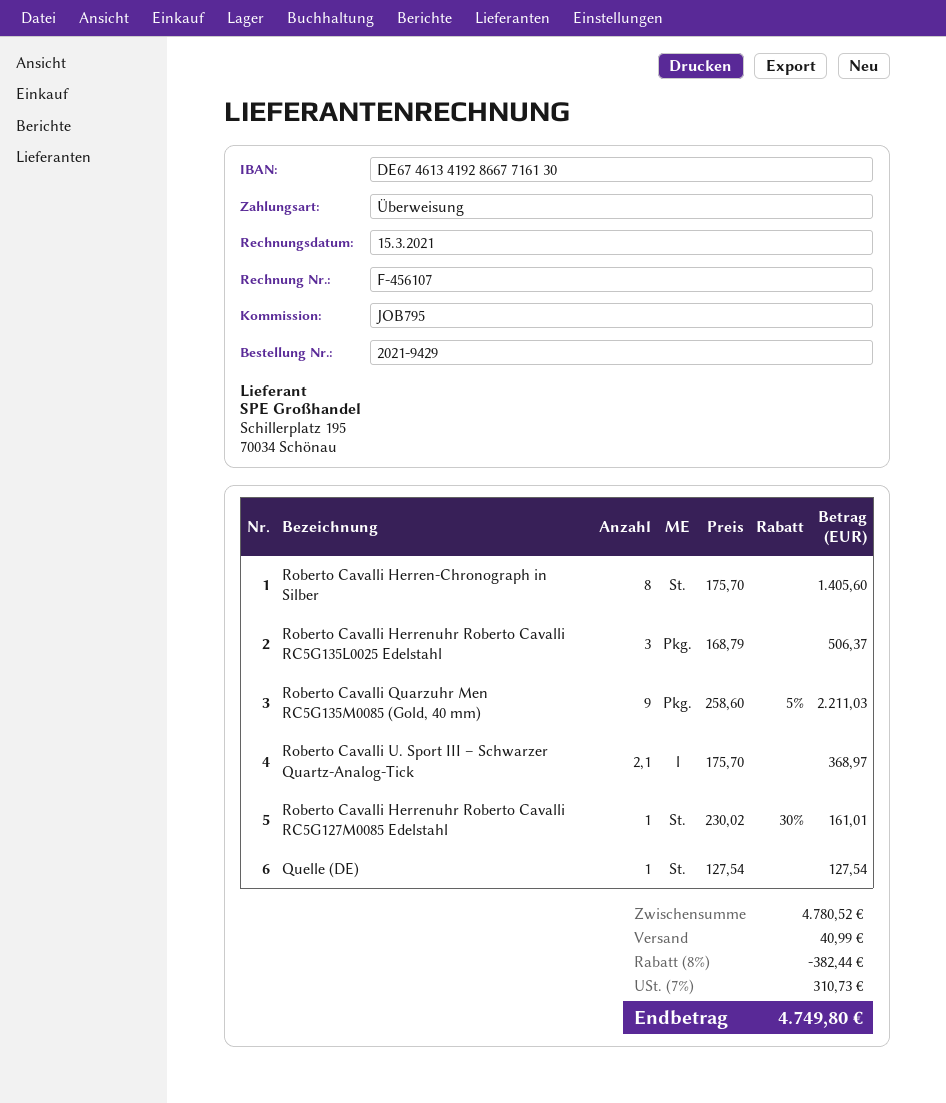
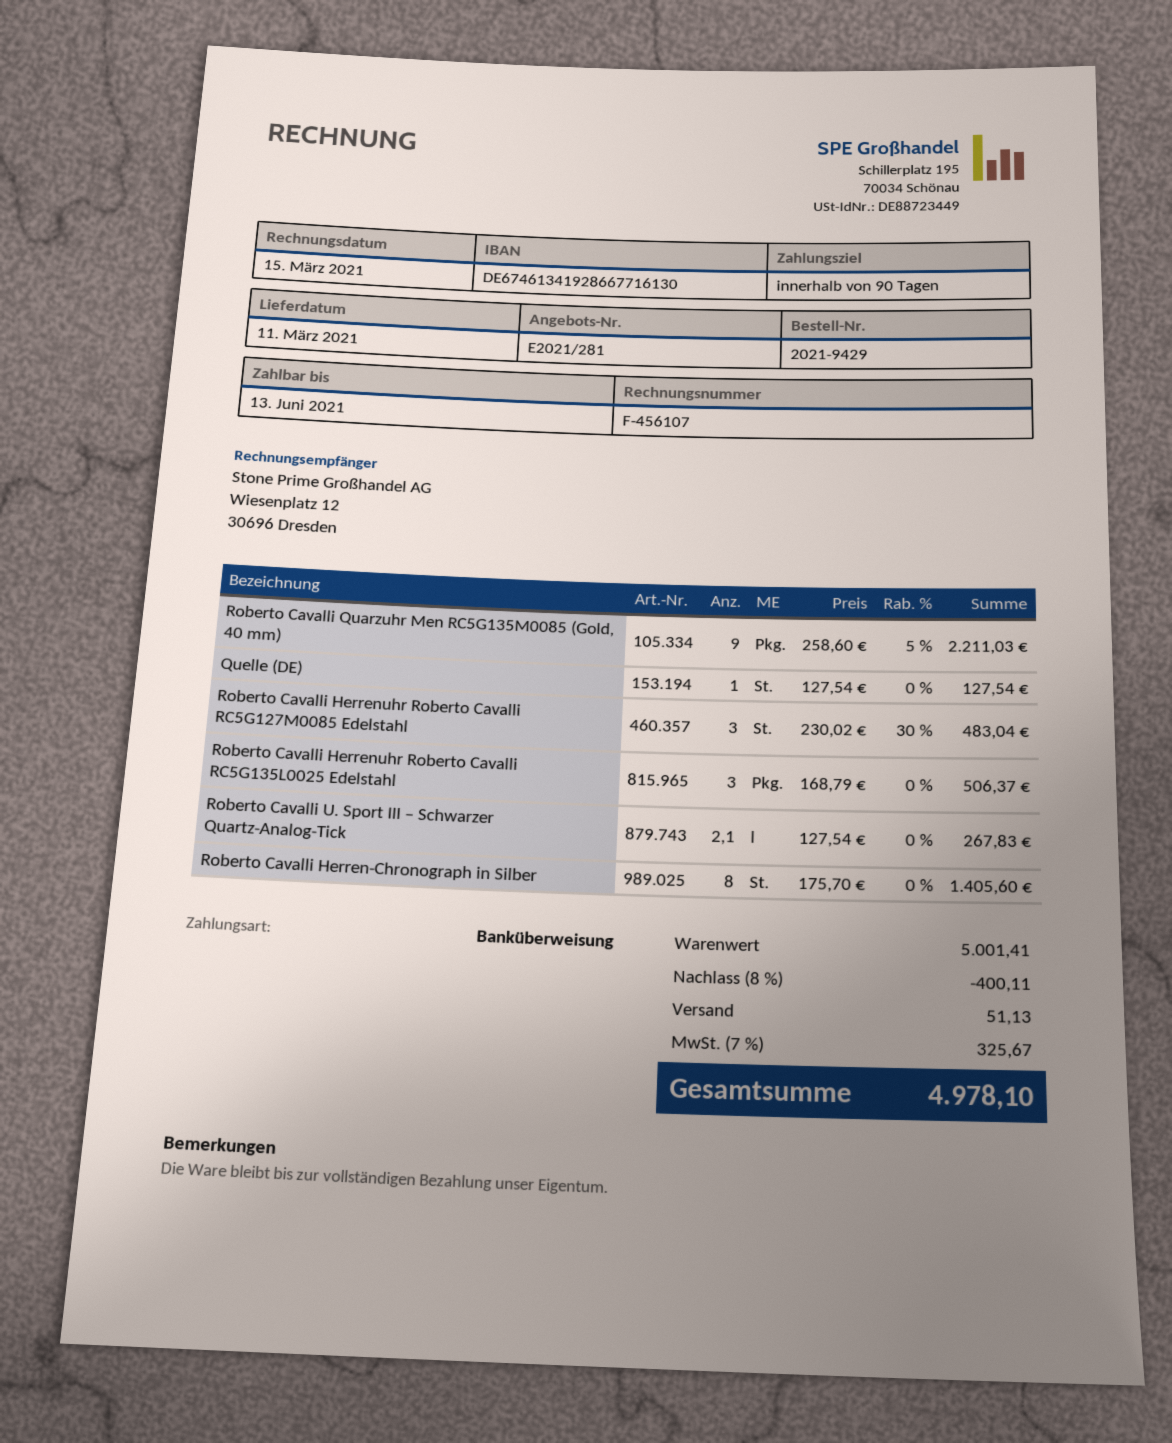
Roberto Cavalli U. Sport III – Schwarzer Quartz-Analog-Tick: 2.1 x 175.70 = 368.97 -> 2.1 x 127.54 = 267.83
Roberto Cavalli Herrenuhr Roberto Cavalli RC5G127M0085 Edelstahl: 1 x 230.02 - 30% = 161.01 -> 3 x 230.02 - 30% = 483.04
subtotal: 4780.52 -> 5001.41
discount: 8% = 382.44 -> 8% = 400.11
shipping: 40.99 -> 51.13
tax: 7% = 310.73 -> 7% = 325.67
total: 4749.80 -> 4978.10

